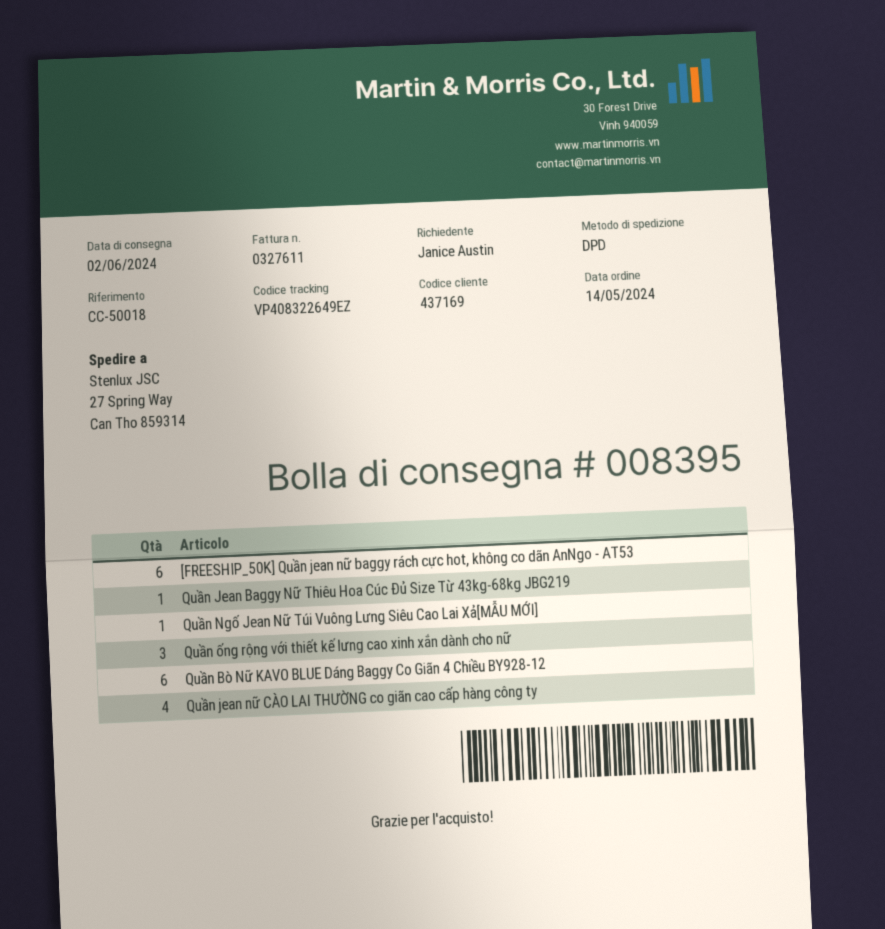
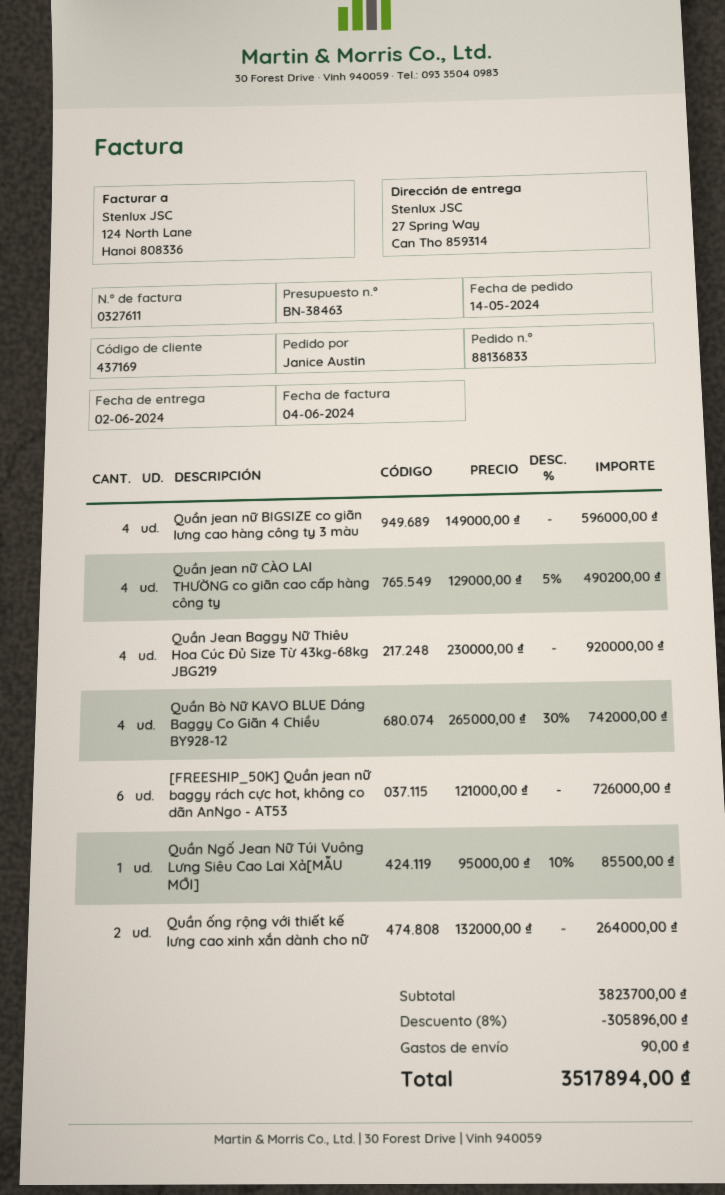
Quần Jean Baggy Nữ Thiêu Hoa Cúc Đủ Size Từ 43kg-68kg JBG219: 1 -> 4
Quần ống rộng với thiết kế lưng cao xinh xắn dành cho nữ: 3 -> 2
Quần Bò Nữ KAVO BLUE Dáng Baggy Co Giãn 4 Chiều BY928-12: 6 -> 4
Quần jean nữ BIGSIZE co giãn lưng cao hàng công ty 3 màu: none -> 4

